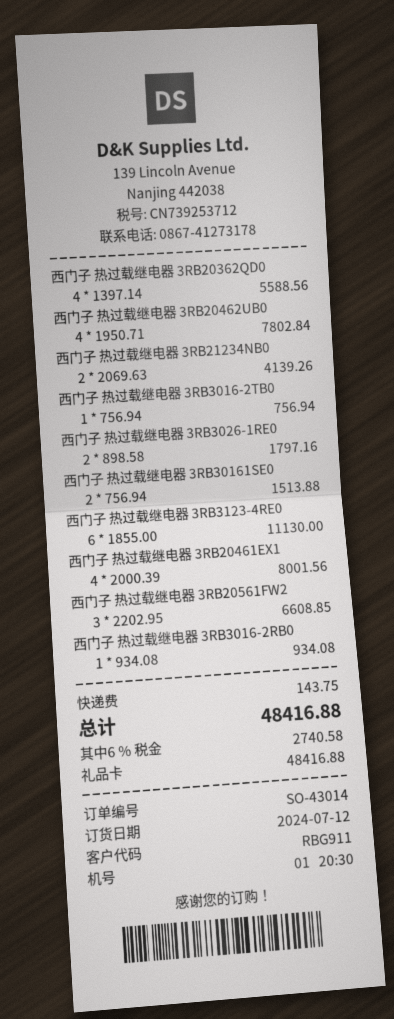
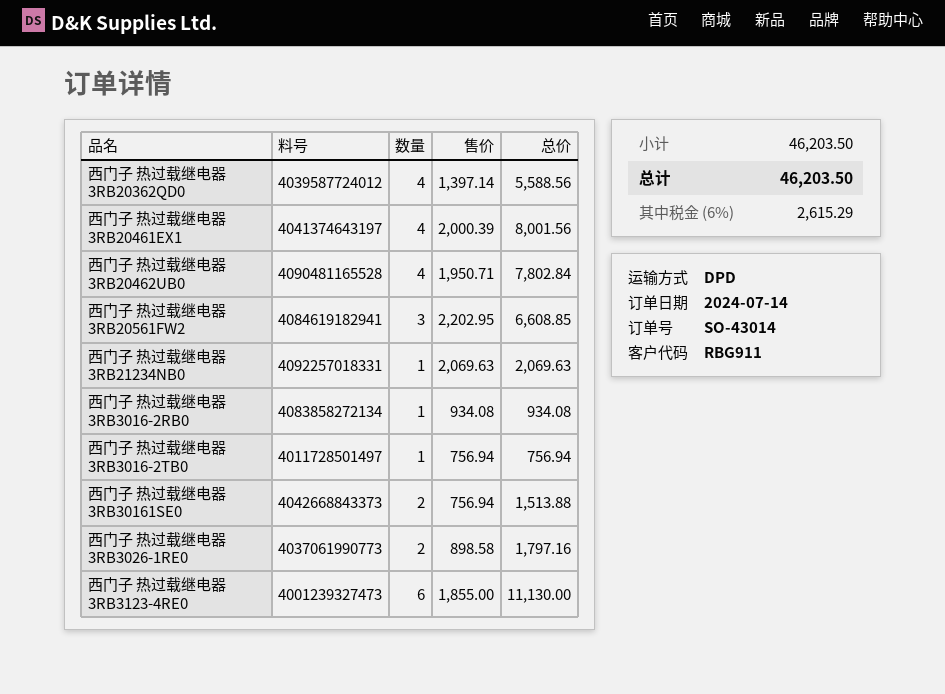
order date: 2024-07-12 -> 2024-07-14
西门子 热过载继电器 3RB21234NB0: 2 x 2069.63 = 4139.26 -> 1 x 2069.63 = 2069.63
shipping: 143.75 -> none
tax: 6% = 2740.58 -> 6% = 2615.29
total: 48416.88 -> 46203.50

